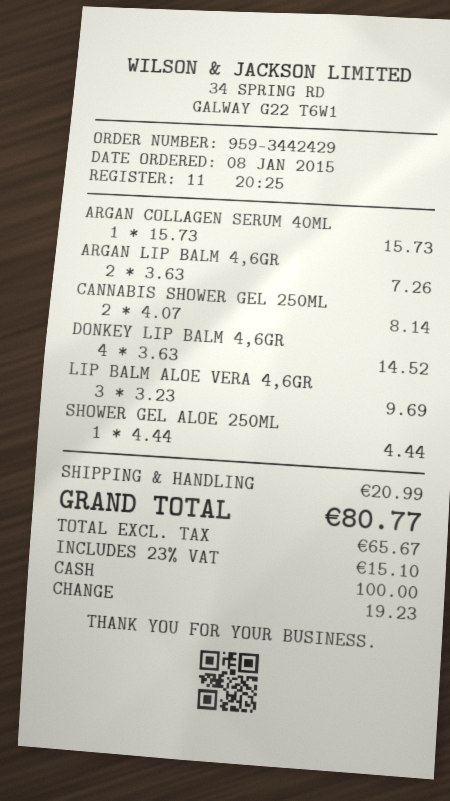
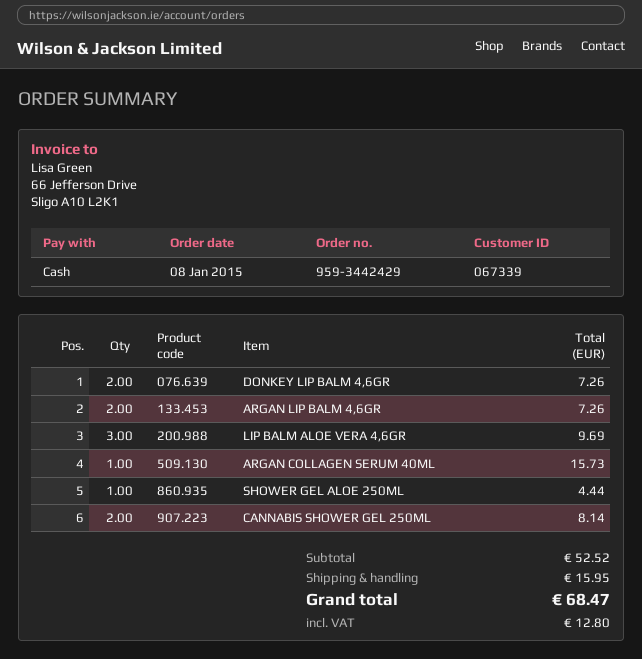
DONKEY LIP BALM 4,6GR: 4 for 14.52 -> 2 for 7.26
shipping: 20.99 -> 15.95
tax: 15.10 -> 12.80
total: 80.77 -> 68.47

